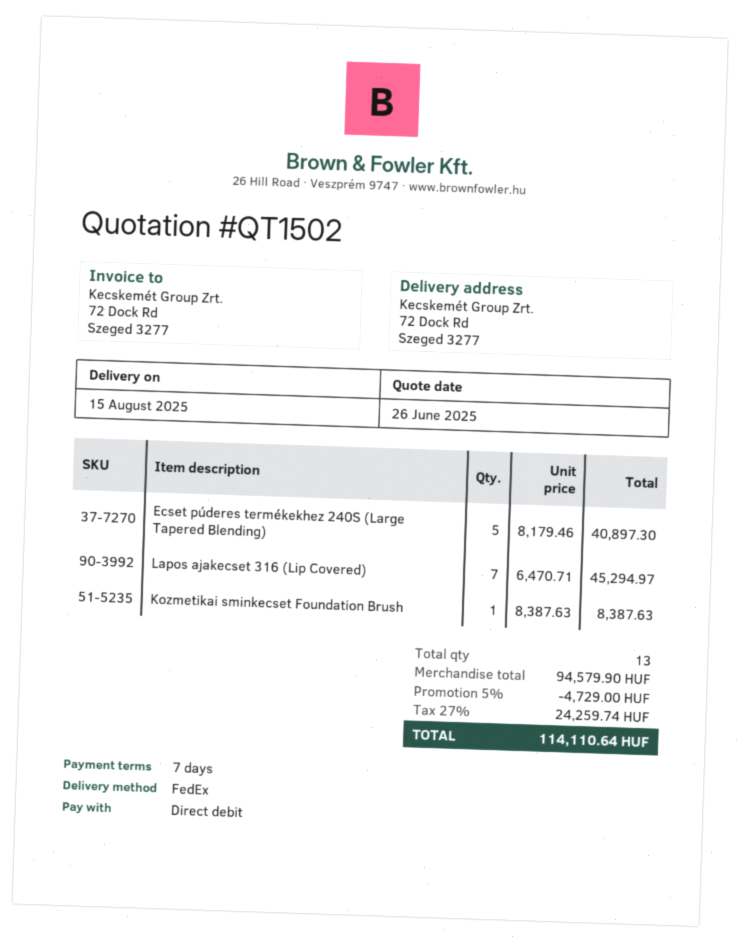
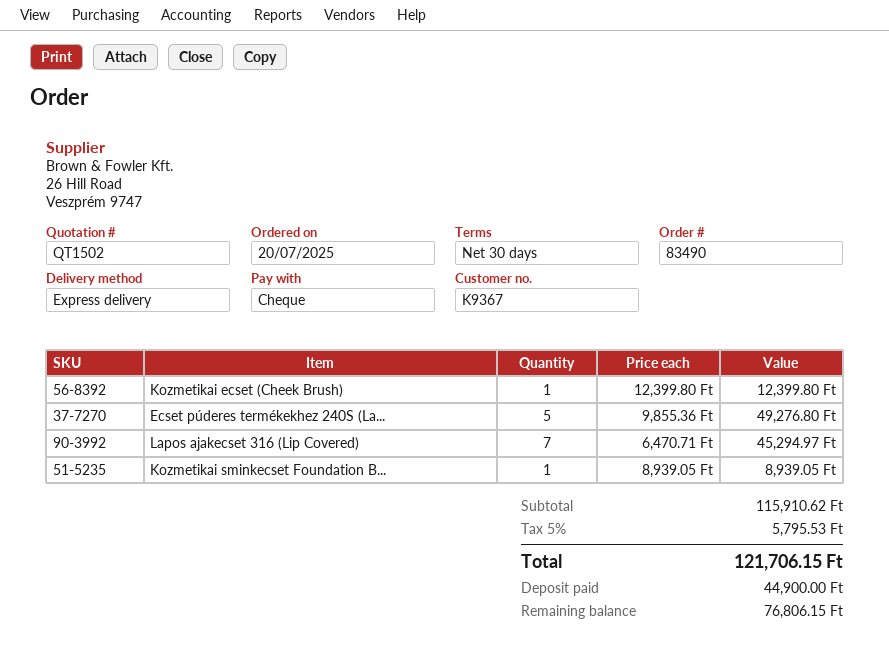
payment terms: 7 days -> 30 days
payment method: direct debit -> cheque
shipping method: FedEx -> express
Ecset púderes termékekhez 240S (Large Tapered Blending): 5 x 8179.46 = 40897.30 -> 5 x 9855.36 = 49276.80
Kozmetikai sminkecset Foundation Brush: 1 x 8387.63 = 8387.63 -> 1 x 8939.05 = 8939.05
Kozmetikai ecset (Cheek Brush): none -> 1 x 12399.80 = 12399.80
subtotal: 94579.90 -> 115910.62
discount: 5% = 4729.00 -> none
tax: 27% = 24259.74 -> 5% = 5795.53
total: 114110.64 -> 121706.15

